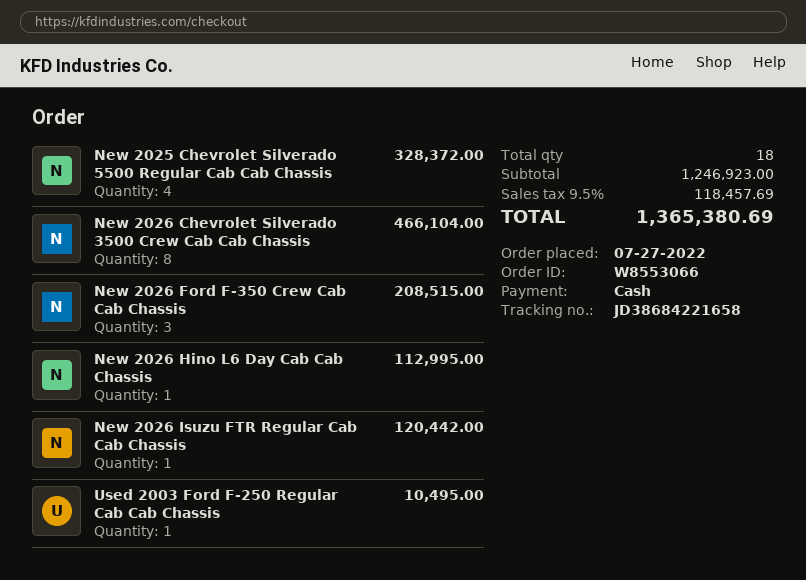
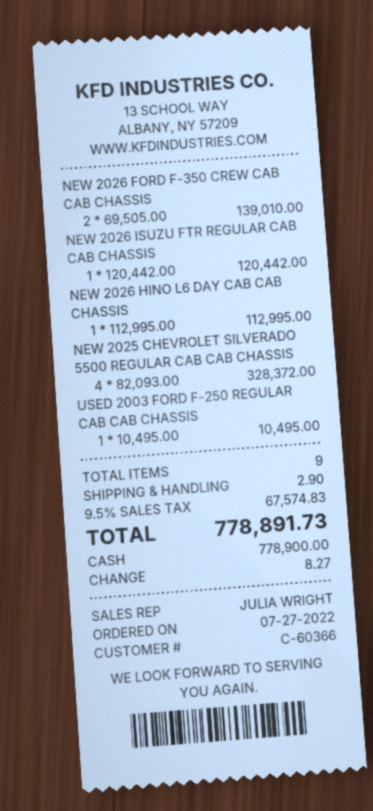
New 2026 Chevrolet Silverado 3500 Crew Cab Cab Chassis: 8 for 466104.00 -> none
New 2026 Ford F-350 Crew Cab Cab Chassis: 3 for 208515.00 -> 2 for 139010.00
total quantity: 18 -> 9
shipping: none -> 2.90
tax: 9.5% = 118457.69 -> 9.5% = 67574.83
total: 1365380.69 -> 778891.73

